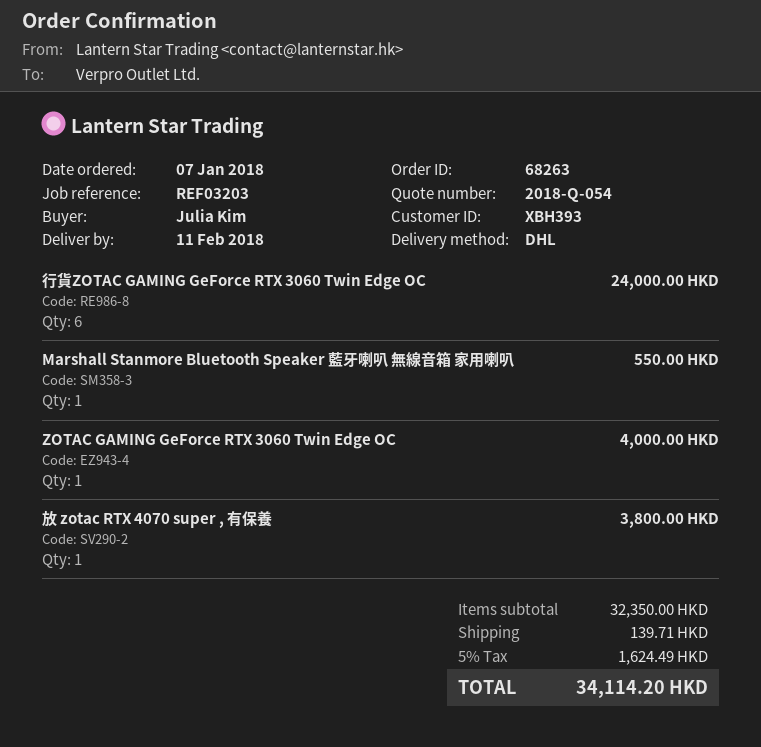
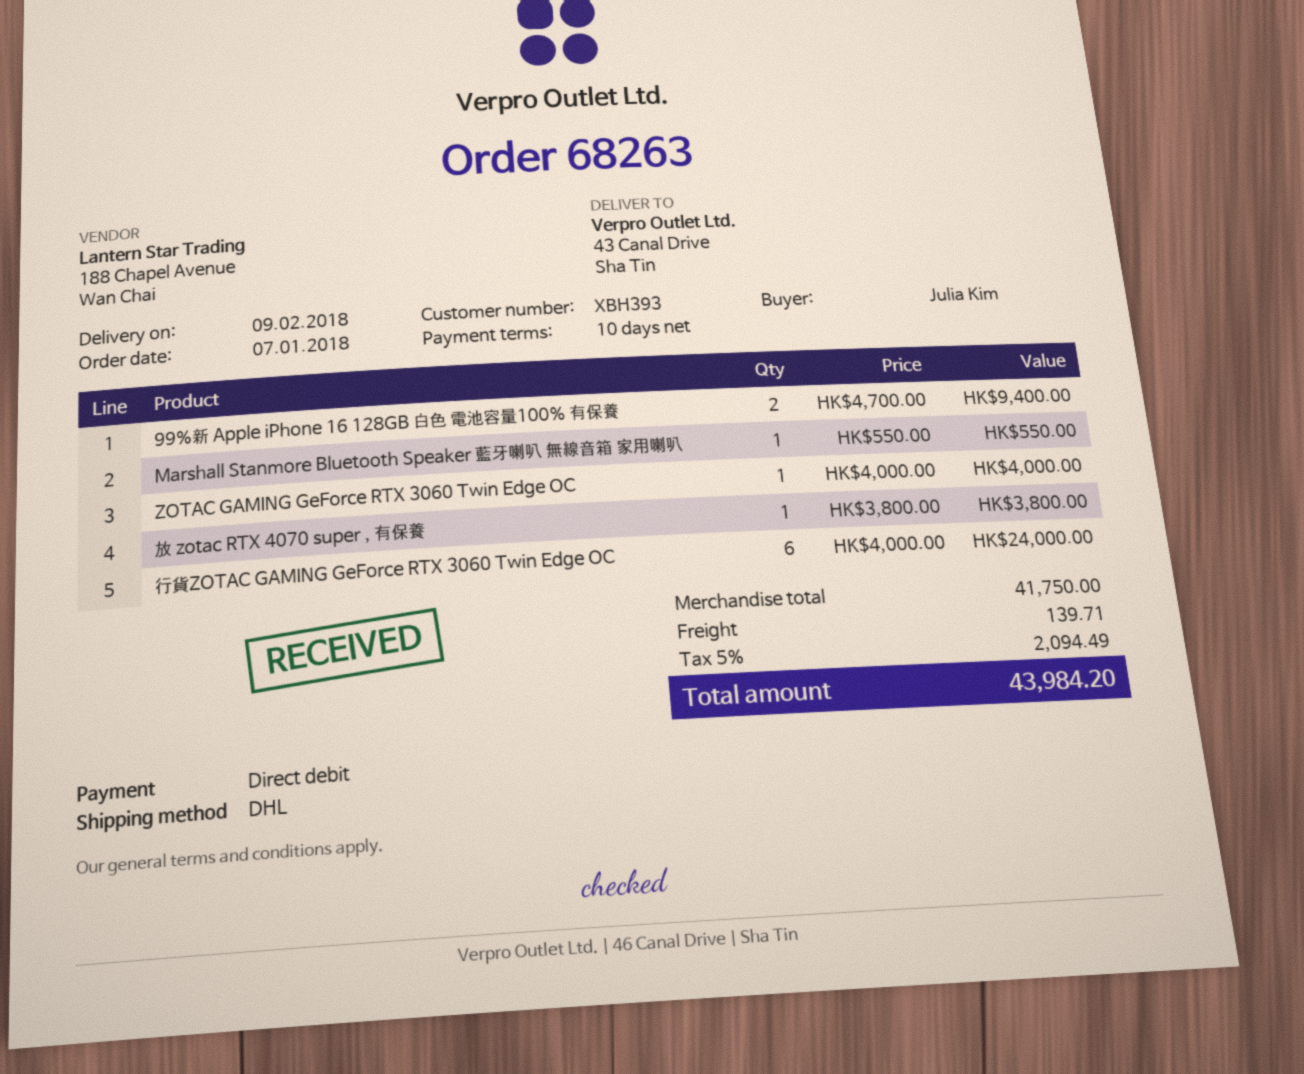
delivery date: 2018-02-11 -> 2018-02-09
99%新 Apple iPhone 16 128GB 白色 電池容量100% 有保養: none -> 2 for 9400.00
subtotal: 32350.00 -> 41750.00
tax: 5% = 1624.49 -> 5% = 2094.49
total: 34114.20 -> 43984.20

